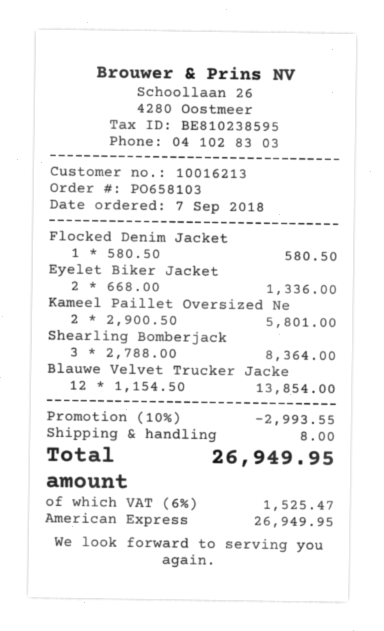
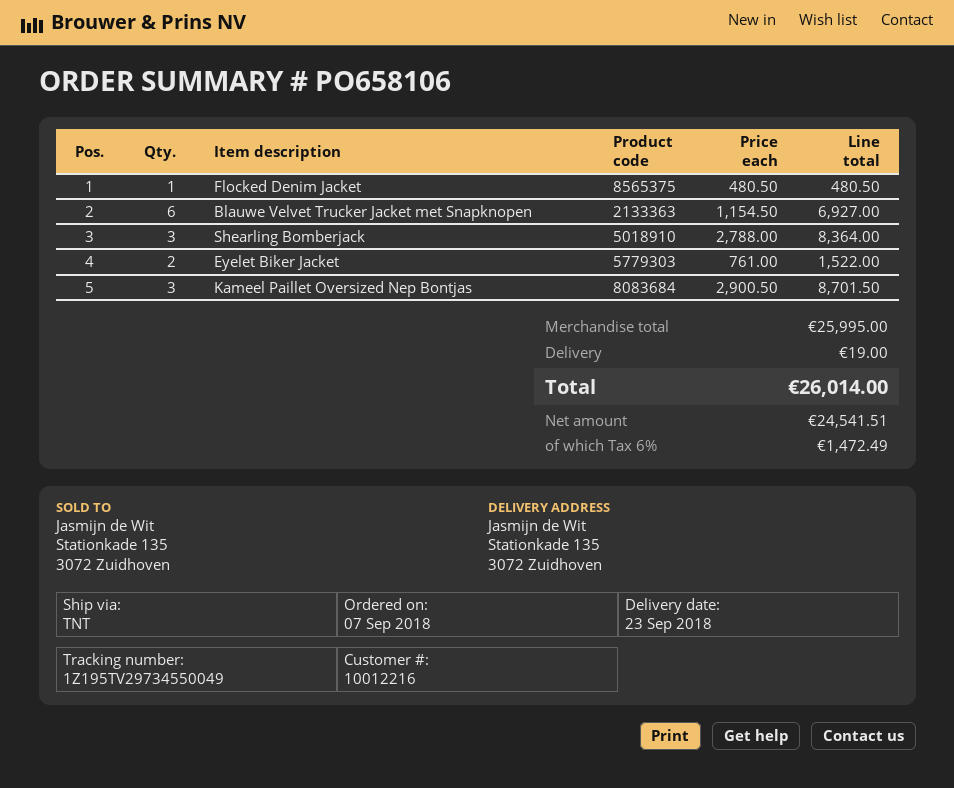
order number: PO658103 -> PO658106
customer number: 10016213 -> 10012216
Flocked Denim Jacket: 1 x 580.50 = 580.50 -> 1 x 480.50 = 480.50
Eyelet Biker Jacket: 2 x 668.00 = 1336.00 -> 2 x 761.00 = 1522.00
Kameel Paillet Oversized Ne: 2 x 2900.50 = 5801.00 -> 3 x 2900.50 = 8701.50
Blauwe Velvet Trucker Jacke: 12 x 1154.50 = 13854.00 -> 6 x 1154.50 = 6927.00
discount: 10% = 2993.55 -> none
shipping: 8.00 -> 19.00
tax: 6% = 1525.47 -> 6% = 1472.49
total: 26949.95 -> 26014.00

